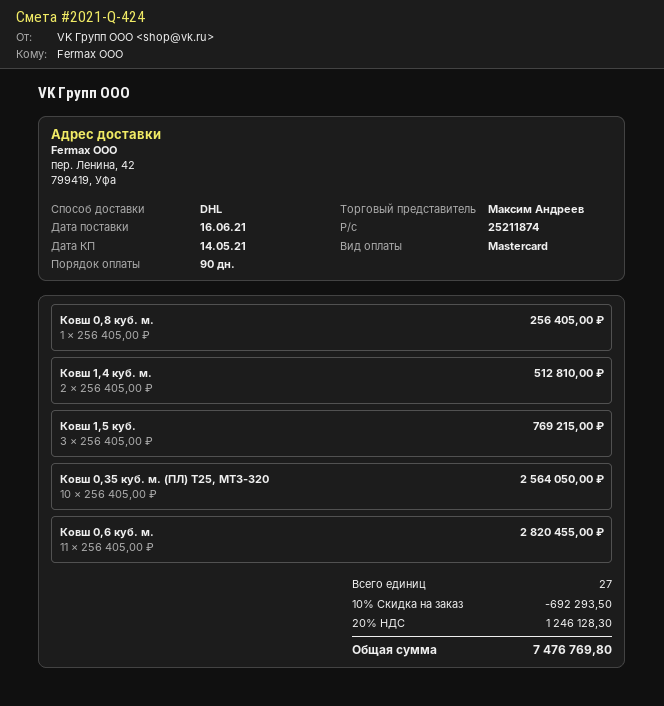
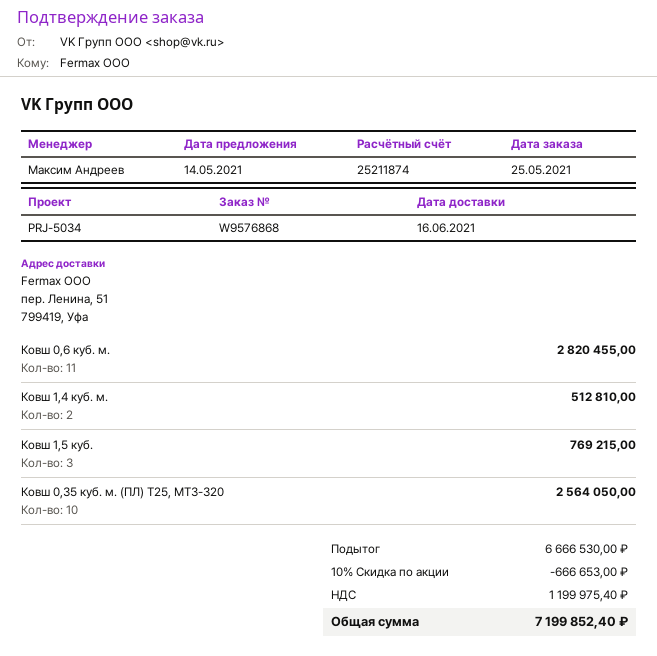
ship to: пер. Ленина, 42, 799419, Уфа -> пер. Ленина, 51, 799419, Уфа
Ковш 0,8 куб. м.: 1 for 256405.00 -> none
discount: 10% = 692293.50 -> 10% = 666653.00
tax: 1246128.30 -> 1199975.40
total: 7476769.80 -> 7199852.40

